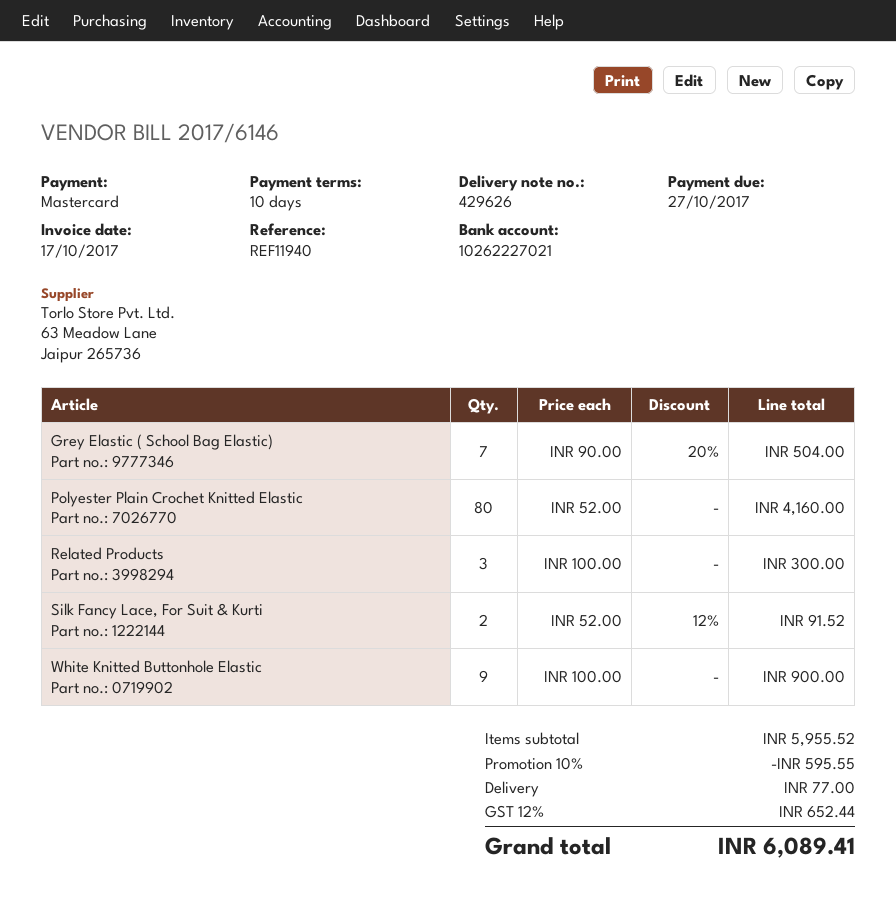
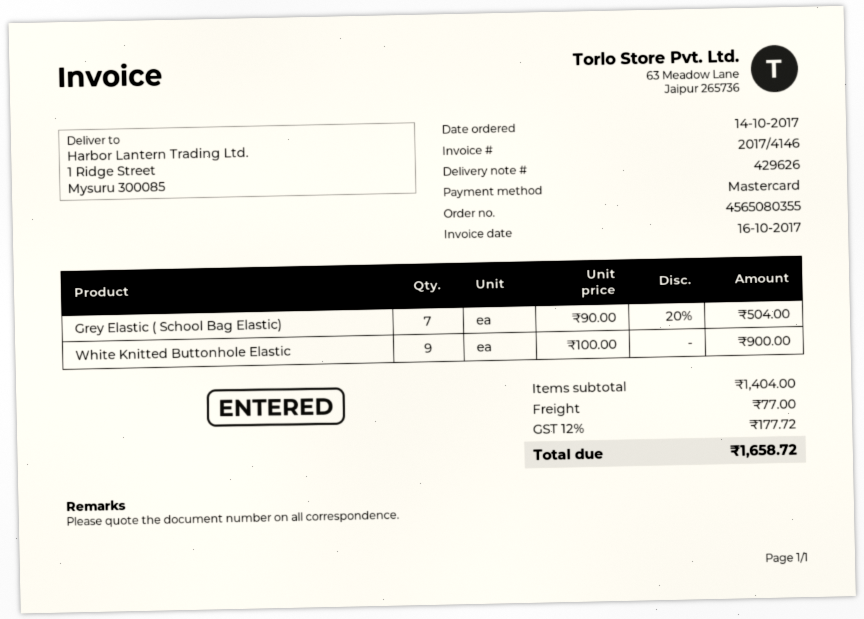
invoice number: 2017/6146 -> 2017/4146
invoice date: 2017-10-17 -> 2017-10-16
Polyester Plain Crochet Knitted Elastic: 80 x 52.00 = 4160.00 -> none
Related Products: 3 x 100.00 = 300.00 -> none
Silk Fancy Lace, For Suit & Kurti: 2 x 52.00 - 12% = 91.52 -> none
subtotal: 5955.52 -> 1404.00
discount: 10% = 595.55 -> none
tax: 12% = 652.44 -> 12% = 177.72
total: 6089.41 -> 1658.72

